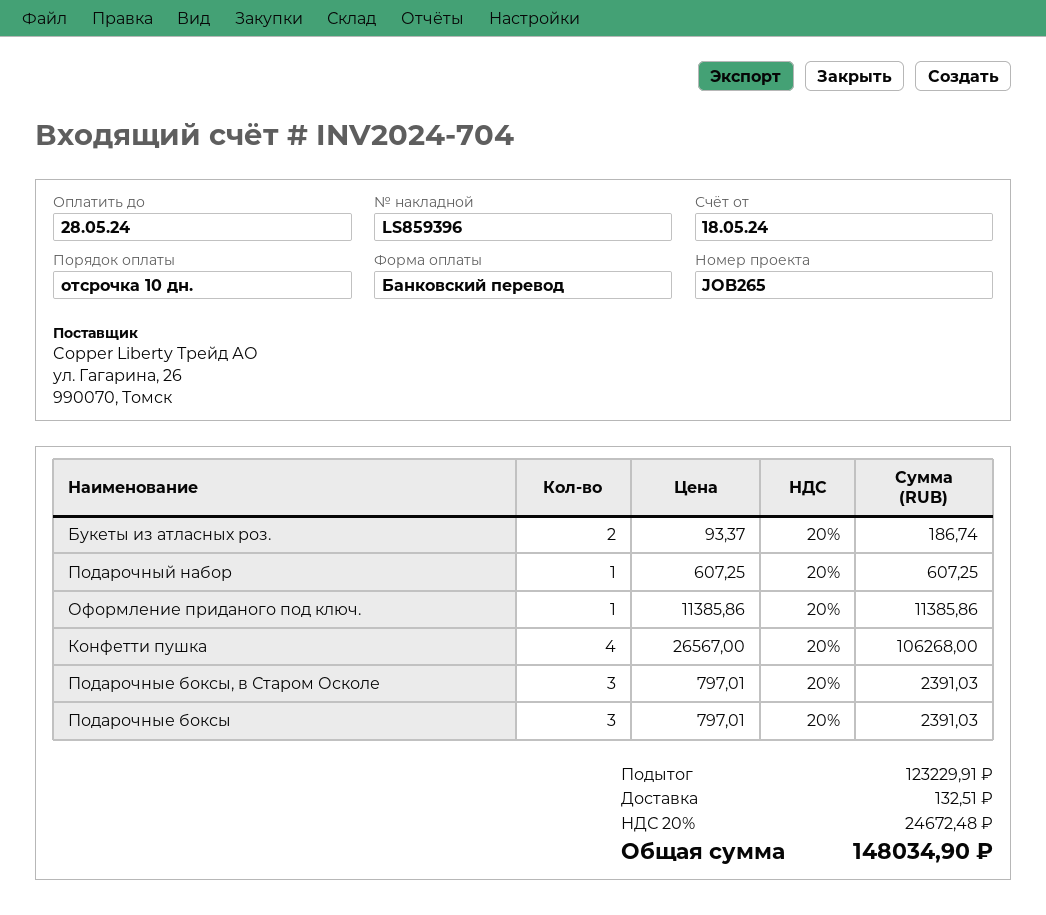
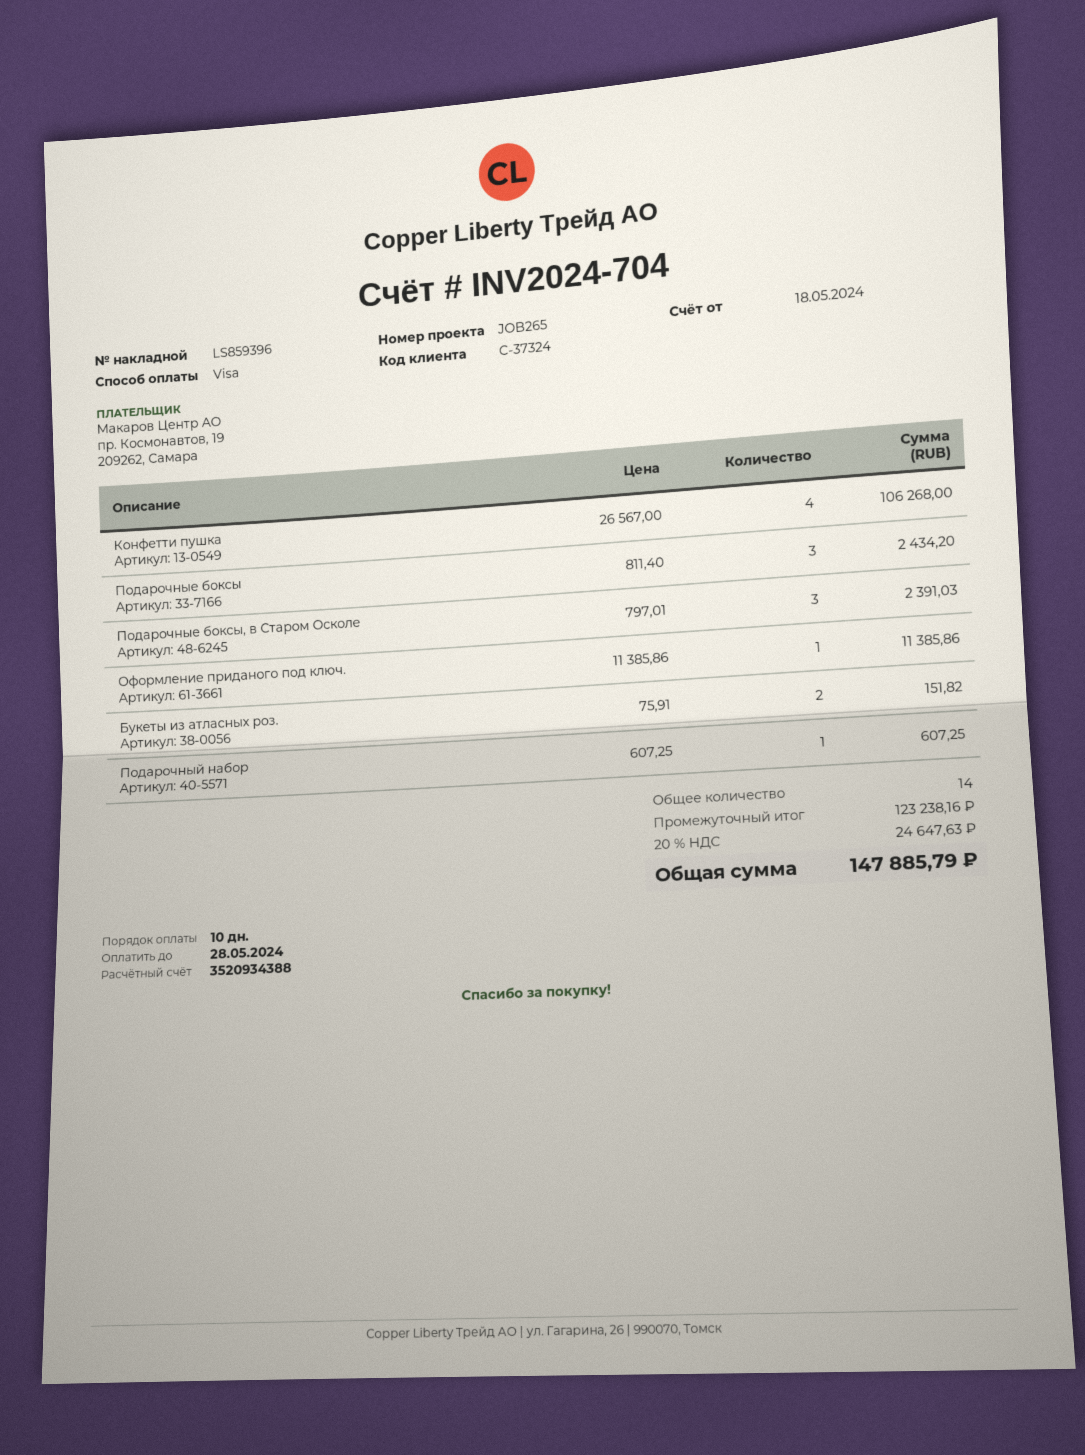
payment method: bank transfer -> Visa
Букеты из атласных роз.: 2 x 93.37 = 186.74 -> 2 x 75.91 = 151.82
Подарочные боксы: 3 x 797.01 = 2391.03 -> 3 x 811.40 = 2434.20
subtotal: 123229.91 -> 123238.16
shipping: 132.51 -> none
tax: 20% = 24672.48 -> 20% = 24647.63
total: 148034.90 -> 147885.79

